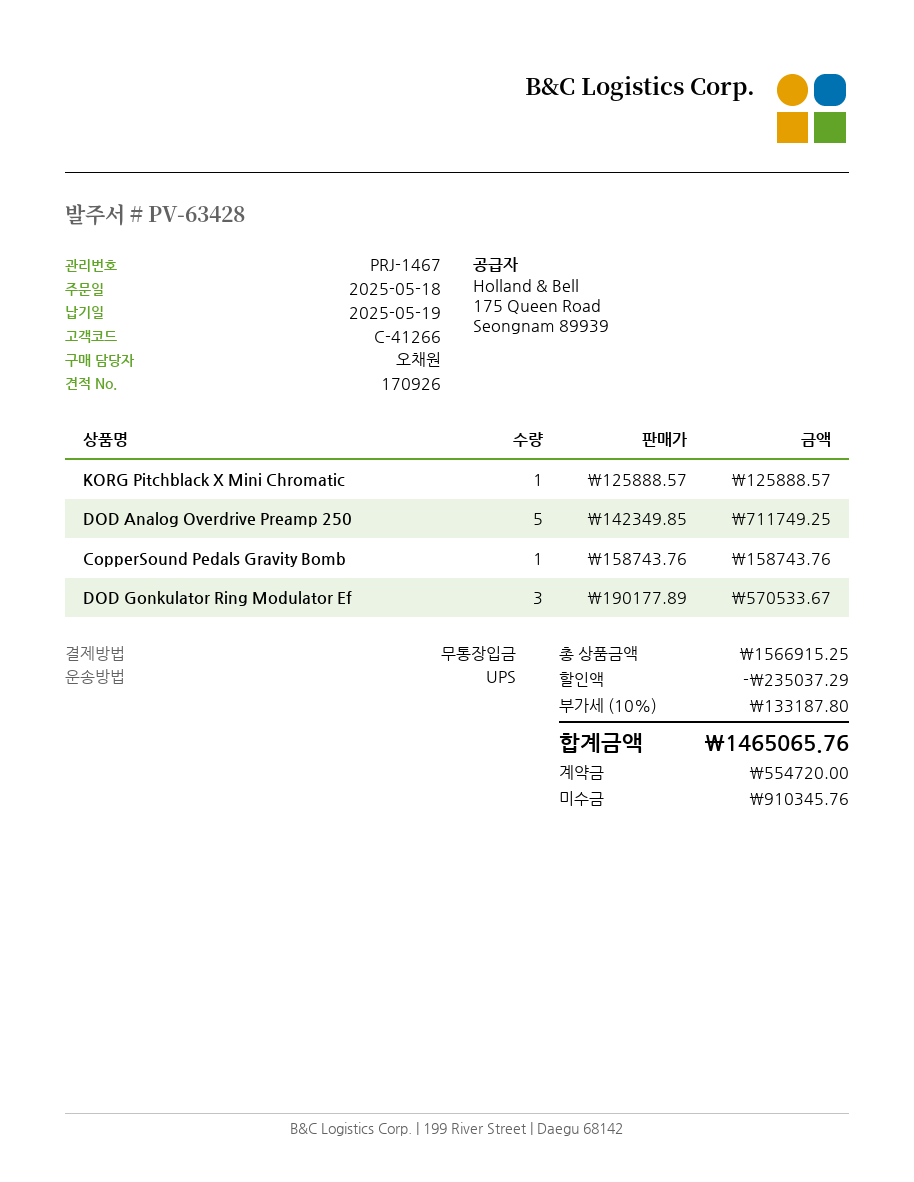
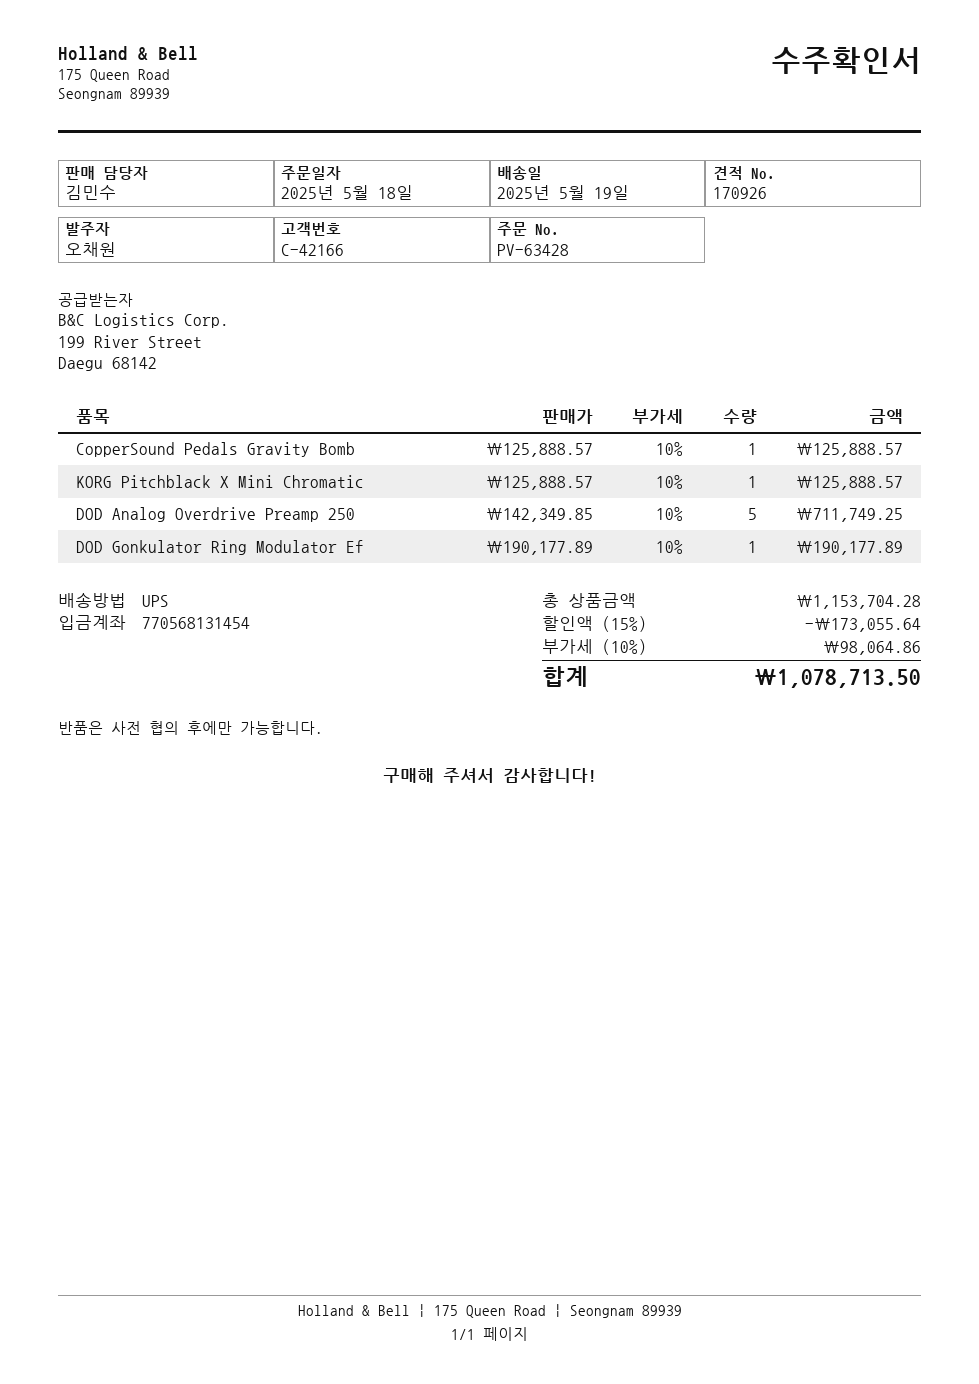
customer number: C-41266 -> C-42166
CopperSound Pedals Gravity Bomb: 1 x 158743.76 = 158743.76 -> 1 x 125888.57 = 125888.57
DOD Gonkulator Ring Modulator Ef: 3 x 190177.89 = 570533.67 -> 1 x 190177.89 = 190177.89
subtotal: 1566915.25 -> 1153704.28
discount: 235037.29 -> 173055.64
tax: 10% = 133187.80 -> 10% = 98064.86
total: 1465065.76 -> 1078713.50

